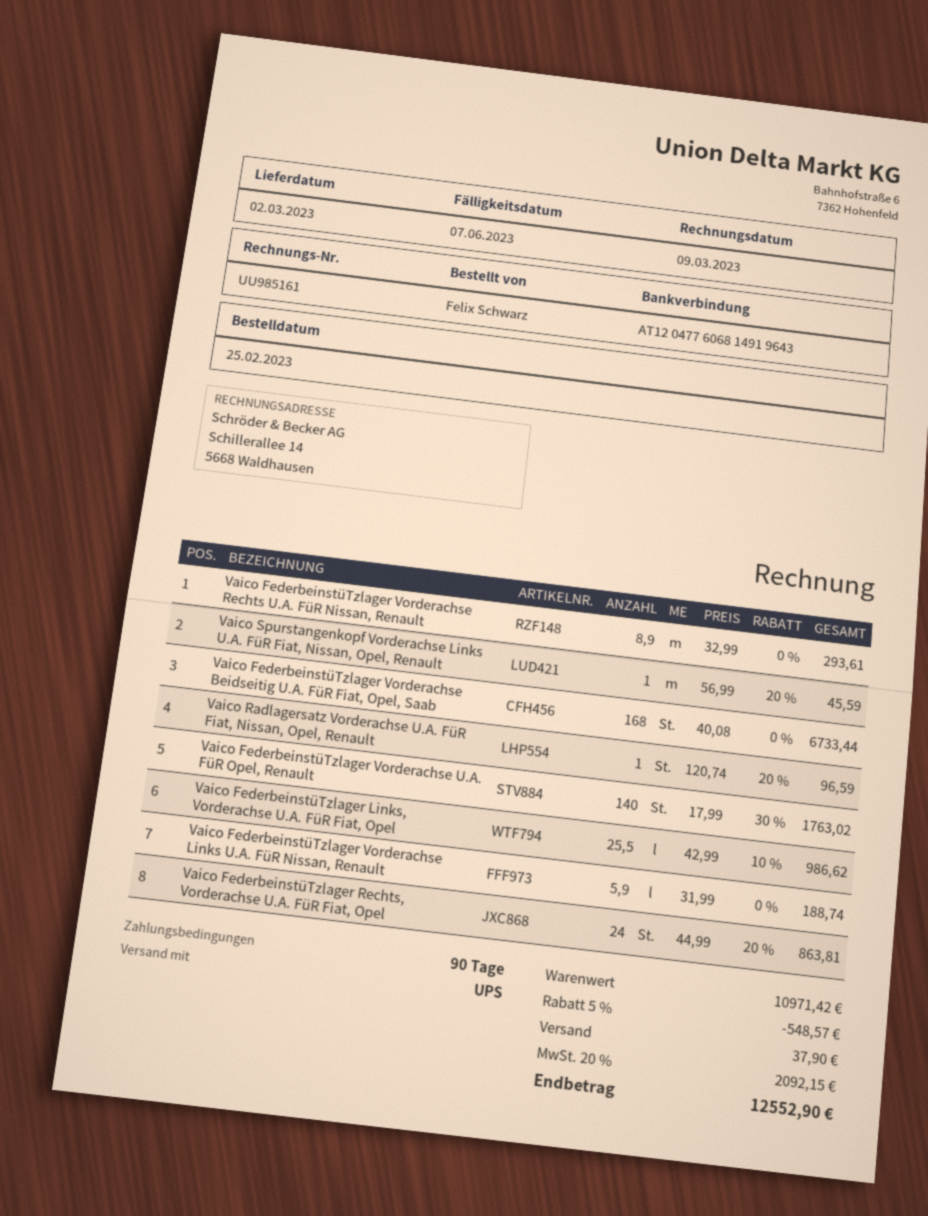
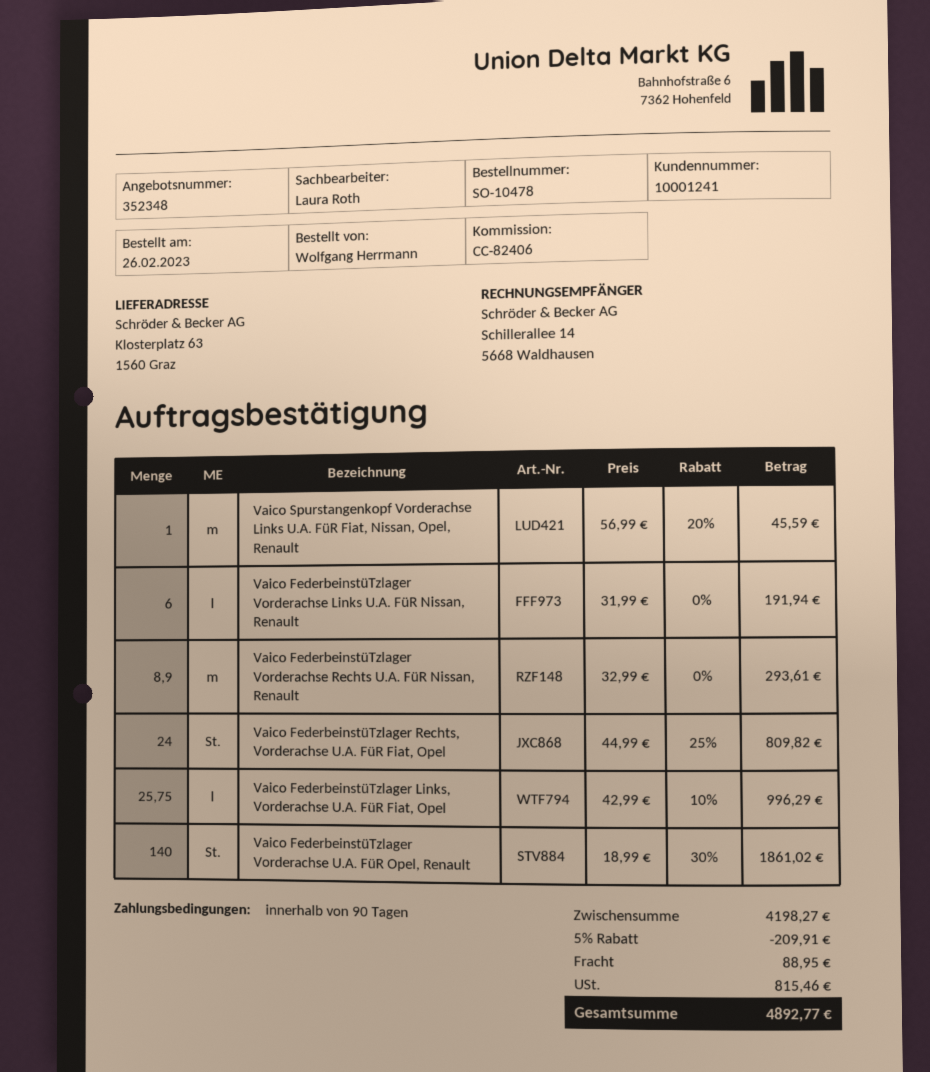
order date: 2023-02-25 -> 2023-02-26
ordered by: Felix Schwarz -> Wolfgang Herrmann
Vaico FederbeinstüTzlager Vorderachse Beidseitig U.A. FüR Fiat, Opel, Saab: 168 x 40.08 = 6733.44 -> none
Vaico Radlagersatz Vorderachse U.A. FüR Fiat, Nissan, Opel, Renault: 1 x 120.74 - 20% = 96.59 -> none
Vaico FederbeinstüTzlager Vorderachse U.A. FüR Opel, Renault: 140 x 17.99 - 30% = 1763.02 -> 140 x 18.99 - 30% = 1861.02
Vaico FederbeinstüTzlager Links, Vorderachse U.A. FüR Fiat, Opel: 25.5 x 42.99 - 10% = 986.62 -> 25.75 x 42.99 - 10% = 996.29
Vaico FederbeinstüTzlager Vorderachse Links U.A. FüR Nissan, Renault: 5.9 x 31.99 = 188.74 -> 6 x 31.99 = 191.94
Vaico FederbeinstüTzlager Rechts, Vorderachse U.A. FüR Fiat, Opel: 24 x 44.99 - 20% = 863.81 -> 24 x 44.99 - 25% = 809.82
subtotal: 10971.42 -> 4198.27
discount: 5% = 548.57 -> 5% = 209.91
shipping: 37.90 -> 88.95
tax: 2092.15 -> 815.46
total: 12552.90 -> 4892.77

